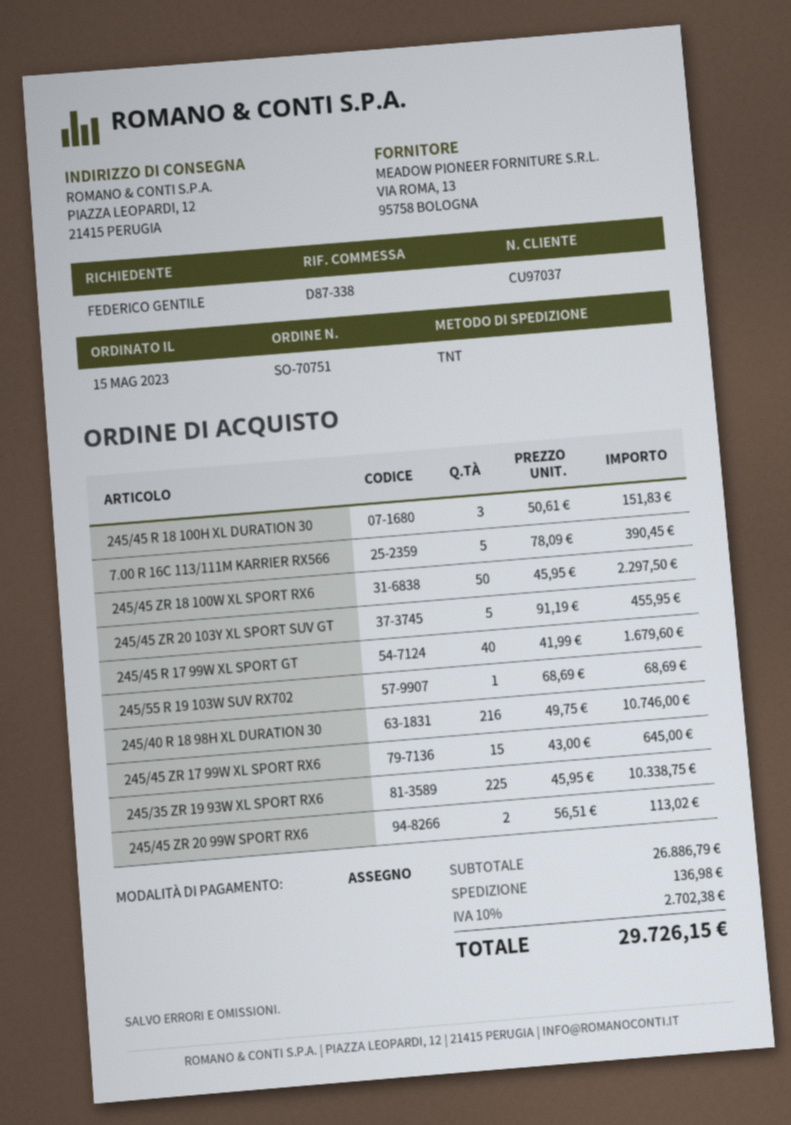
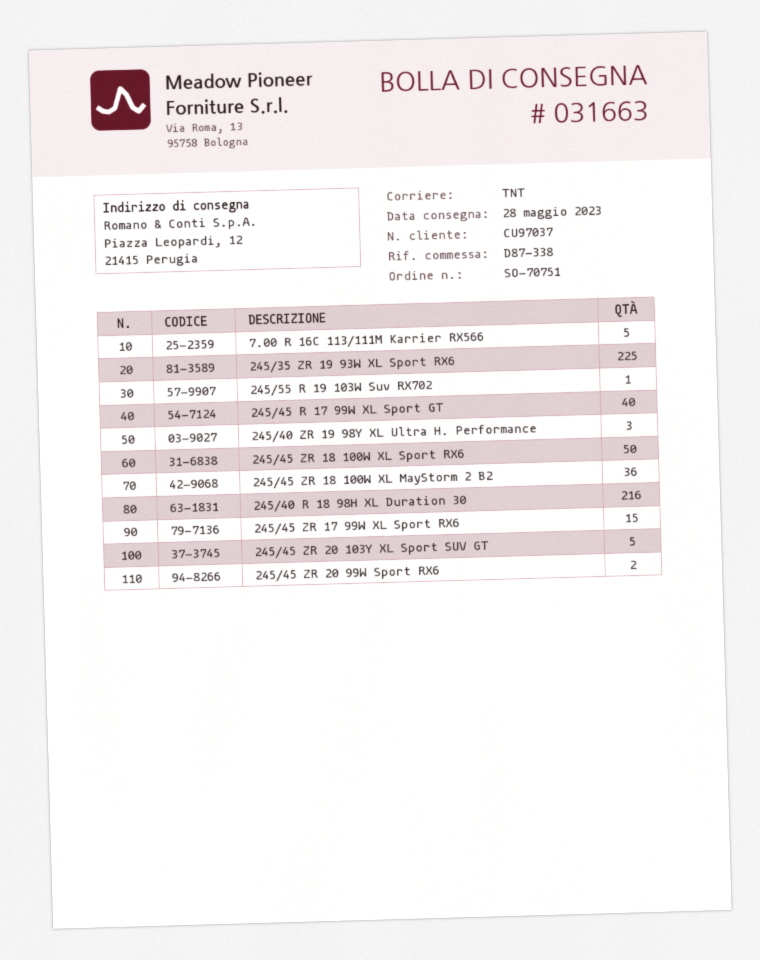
245/45 R 18 100H XL DURATION 30: 3 -> none
245/40 ZR 19 98Y XL Ultra H. Performance: none -> 3
245/45 ZR 18 100W XL MayStorm 2 B2: none -> 36

